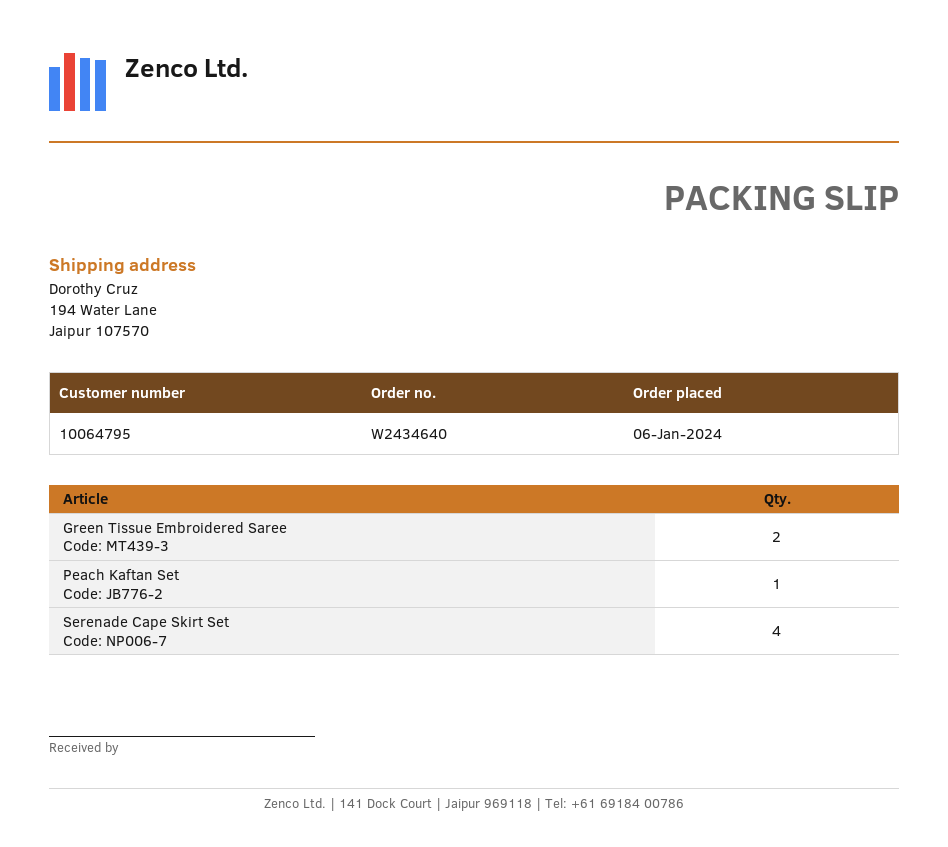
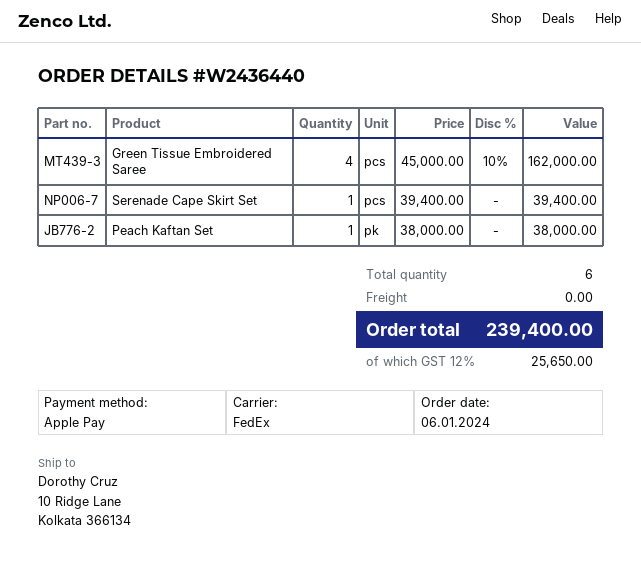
order number: W2434640 -> W2436440
ship to: 194 Water Lane, Jaipur 107570 -> 10 Ridge Lane, Kolkata 366134
Green Tissue Embroidered Saree: 2 -> 4
Serenade Cape Skirt Set: 4 -> 1

